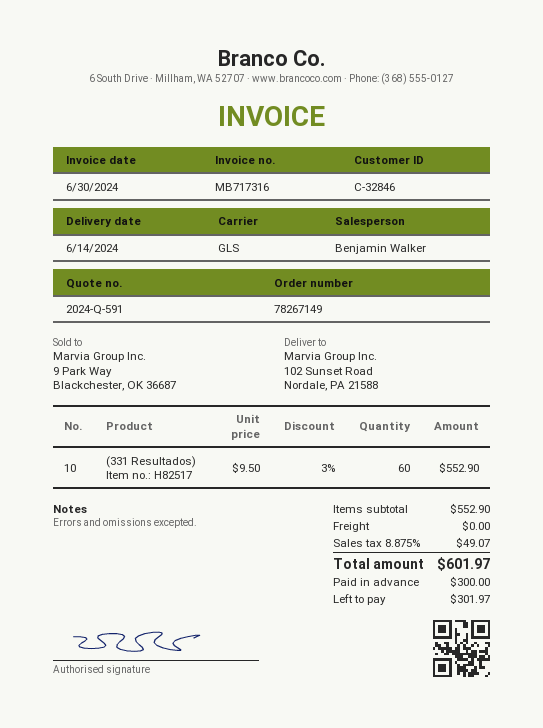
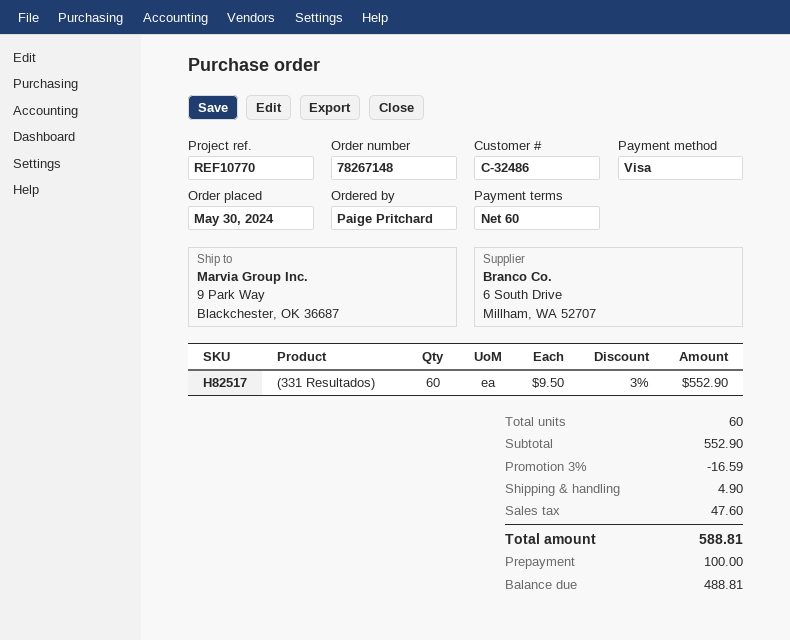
order number: 78267149 -> 78267148
customer number: C-32846 -> C-32486
ship to: 102 Sunset Road, Nordale, PA 21588 -> 9 Park Way, Blackchester, OK 36687
discount: none -> 3% = 16.59
shipping: 0.00 -> 4.90
tax: 49.07 -> 47.60
total: 601.97 -> 588.81
deposit: 300.00 -> 100.00
balance: 301.97 -> 488.81

